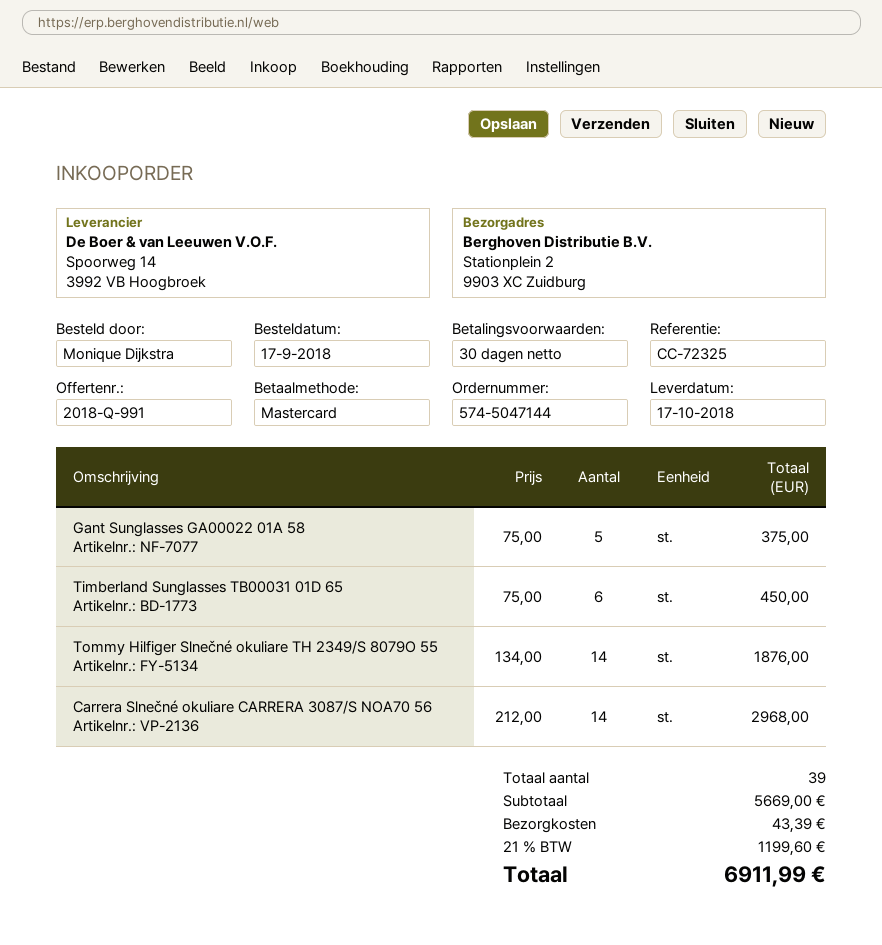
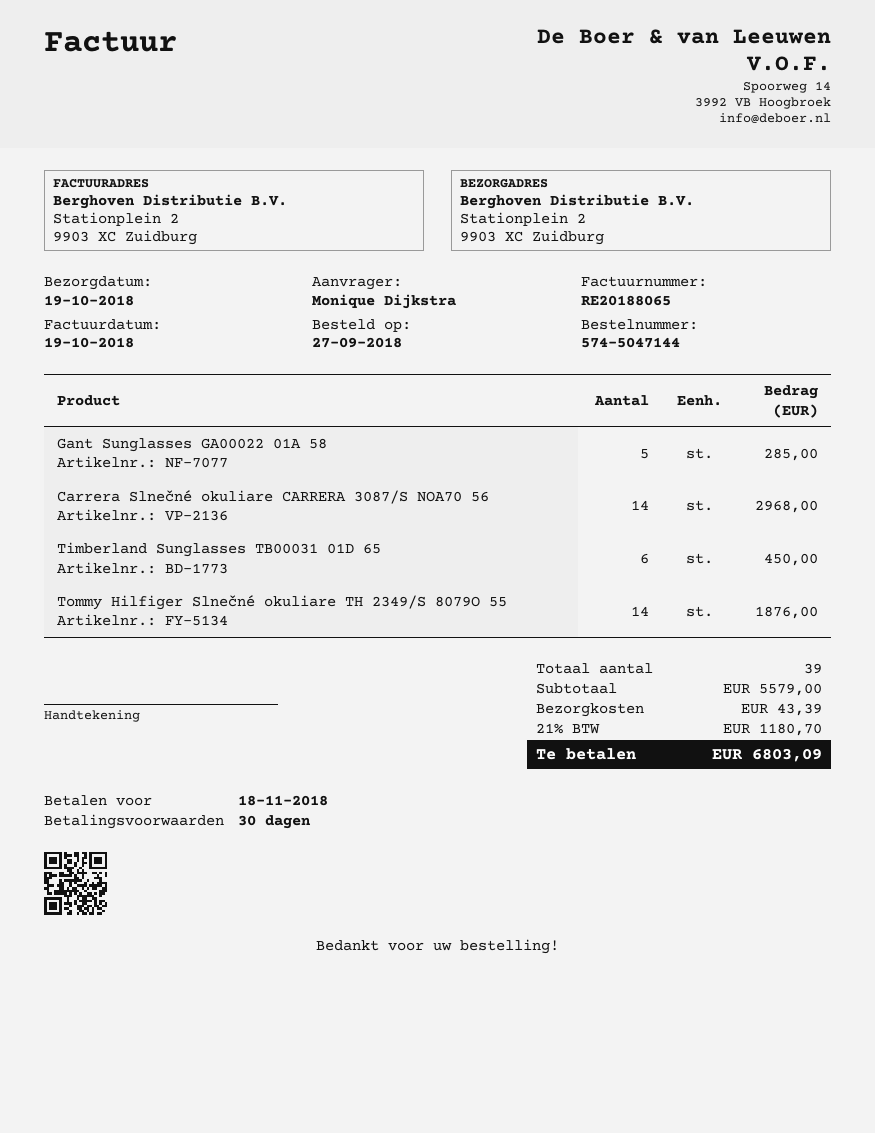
order date: 2018-09-17 -> 2018-09-27
delivery date: 2018-10-17 -> 2018-10-19
Gant Sunglasses GA00022 01A 58: 5 for 375.00 -> 5 for 285.00
subtotal: 5669.00 -> 5579.00
tax: 21% = 1199.60 -> 21% = 1180.70
total: 6911.99 -> 6803.09

